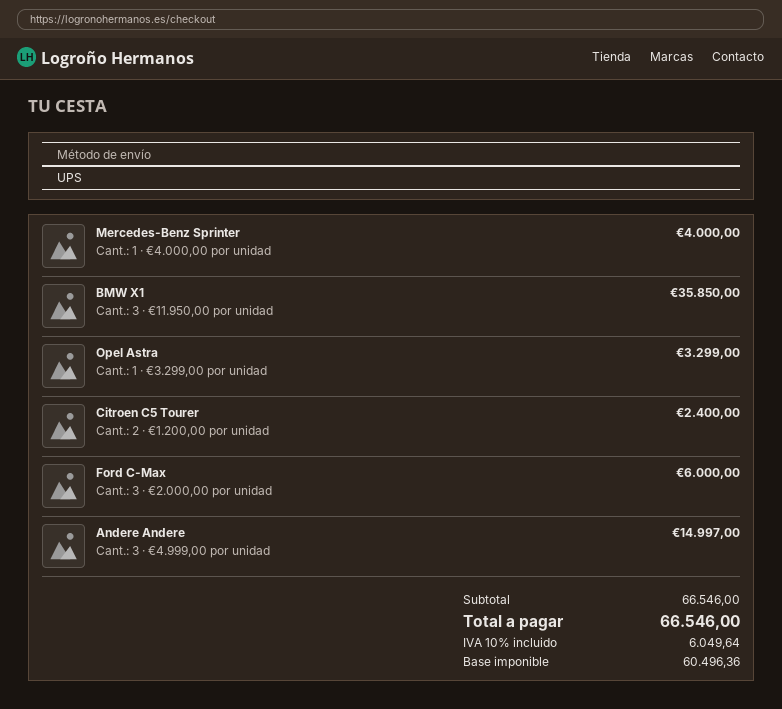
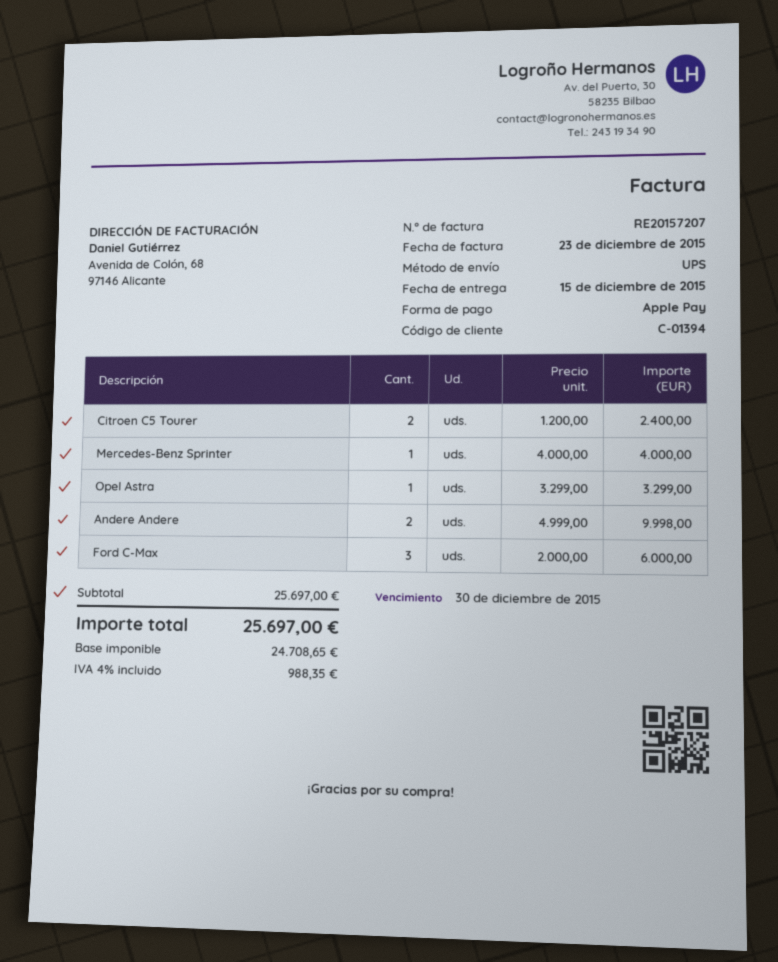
BMW X1: 3 x 11950.00 = 35850.00 -> none
Andere Andere: 3 x 4999.00 = 14997.00 -> 2 x 4999.00 = 9998.00
subtotal: 66546.00 -> 25697.00
net: 60496.36 -> 24708.65
tax: 10% = 6049.64 -> 4% = 988.35
total: 66546.00 -> 25697.00

